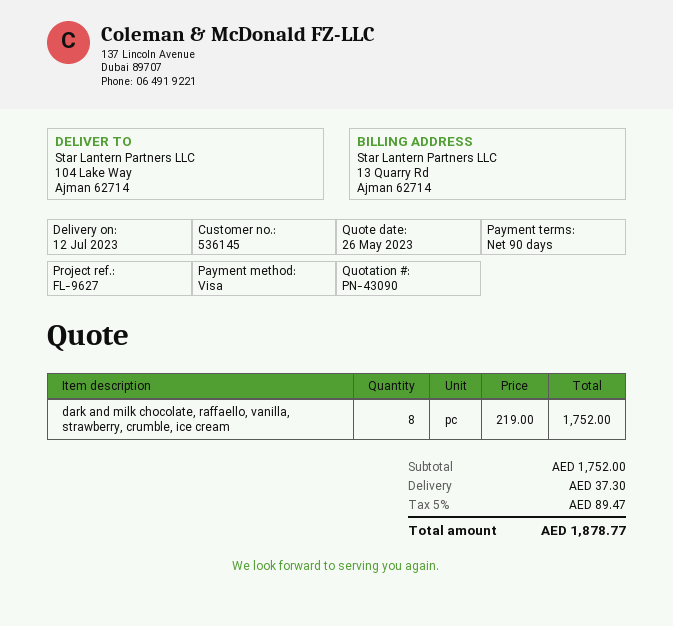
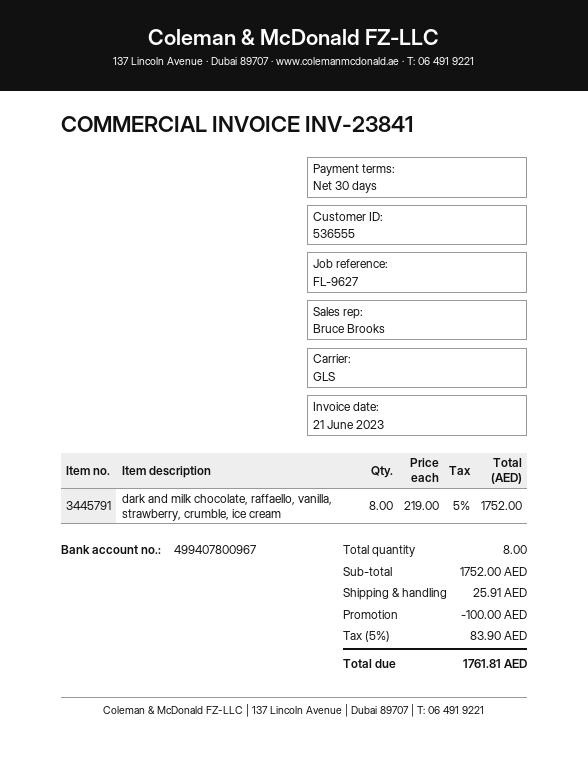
payment terms: 90 days -> 30 days
customer number: 536145 -> 536555
discount: none -> 100.00
shipping: 37.30 -> 25.91
tax: 5% = 89.47 -> 5% = 83.90
total: 1878.77 -> 1761.81

